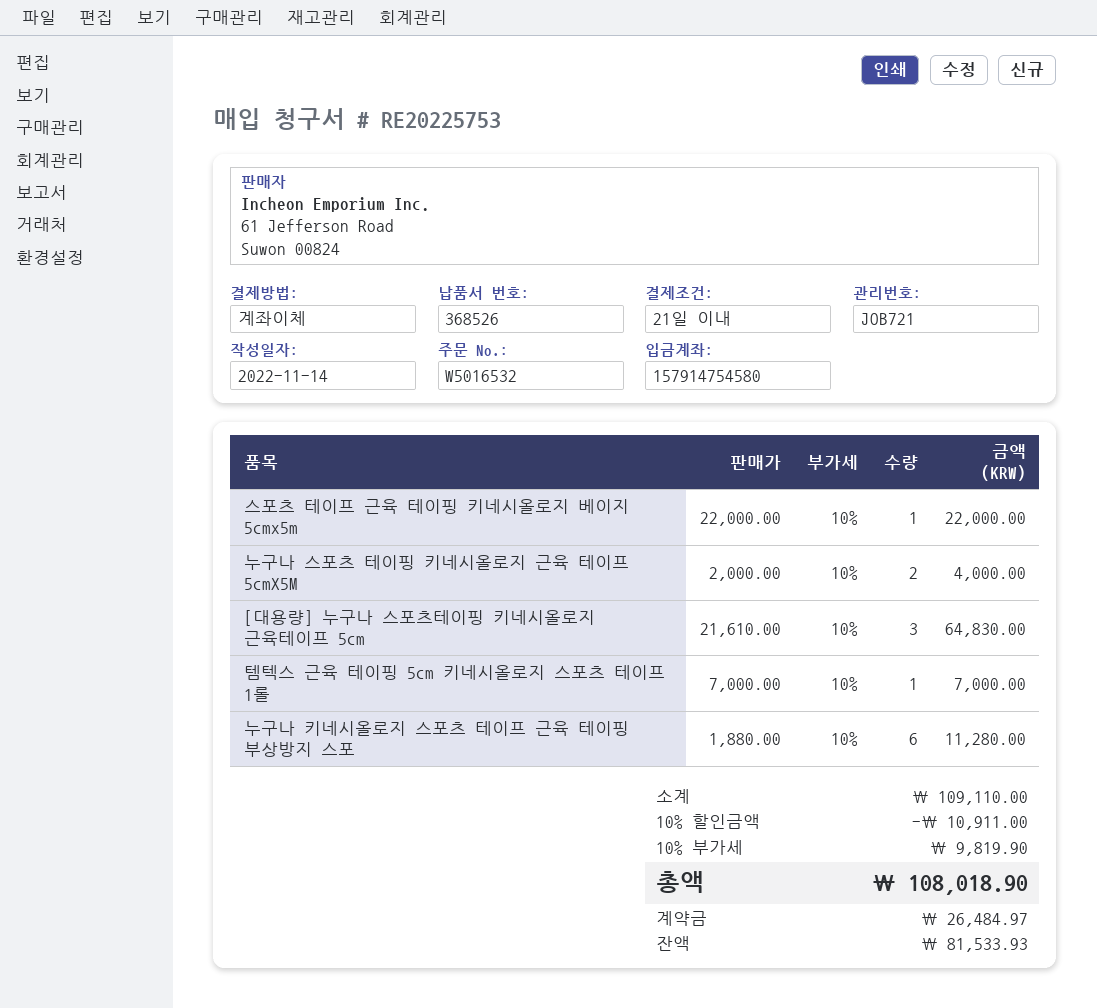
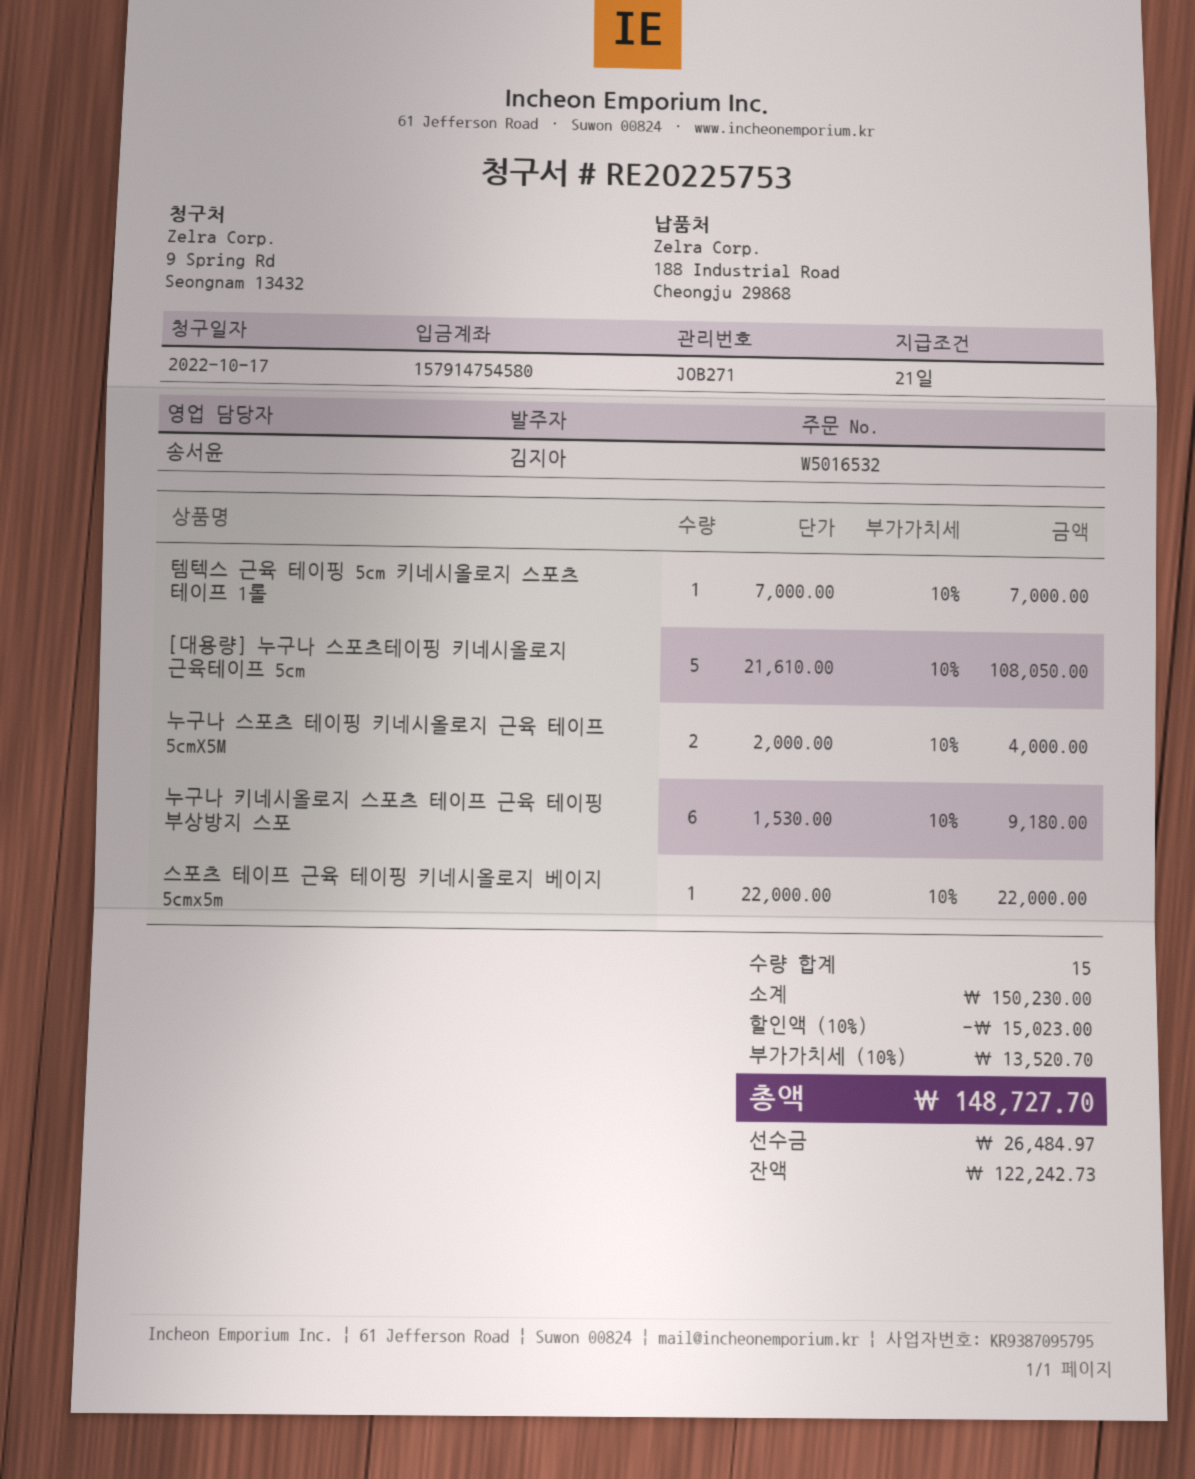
invoice date: 2022-11-14 -> 2022-10-17
reference: JOB721 -> JOB271
[대용량] 누구나 스포츠테이핑 키네시올로지 근육테이프 5cm: 3 x 21610.00 = 64830.00 -> 5 x 21610.00 = 108050.00
누구나 키네시올로지 스포츠 테이프 근육 테이핑 부상방지 스포: 6 x 1880.00 = 11280.00 -> 6 x 1530.00 = 9180.00
subtotal: 109110.00 -> 150230.00
discount: 10% = 10911.00 -> 10% = 15023.00
tax: 10% = 9819.90 -> 10% = 13520.70
total: 108018.90 -> 148727.70
balance: 81533.93 -> 122242.73

